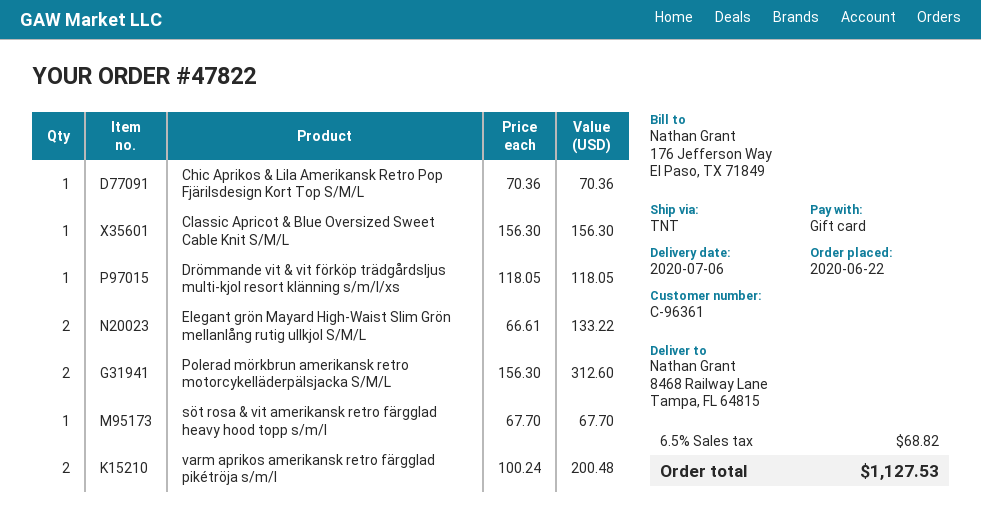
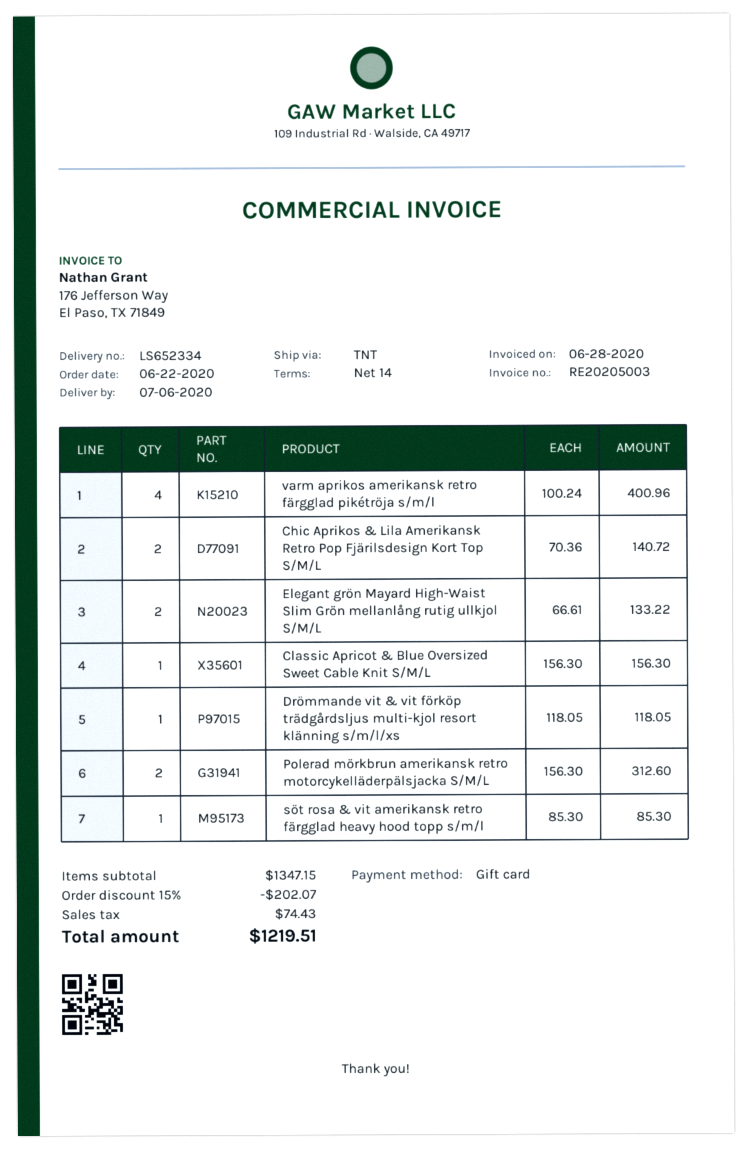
Chic Aprikos & Lila Amerikansk Retro Pop Fjärilsdesign Kort Top S/M/L: 1 x 70.36 = 70.36 -> 2 x 70.36 = 140.72
söt rosa & vit amerikansk retro färgglad heavy hood topp s/m/l: 1 x 67.70 = 67.70 -> 1 x 85.30 = 85.30
varm aprikos amerikansk retro färgglad pikétröja s/m/l: 2 x 100.24 = 200.48 -> 4 x 100.24 = 400.96
discount: none -> 15% = 202.07
tax: 68.82 -> 74.43
total: 1127.53 -> 1219.51

